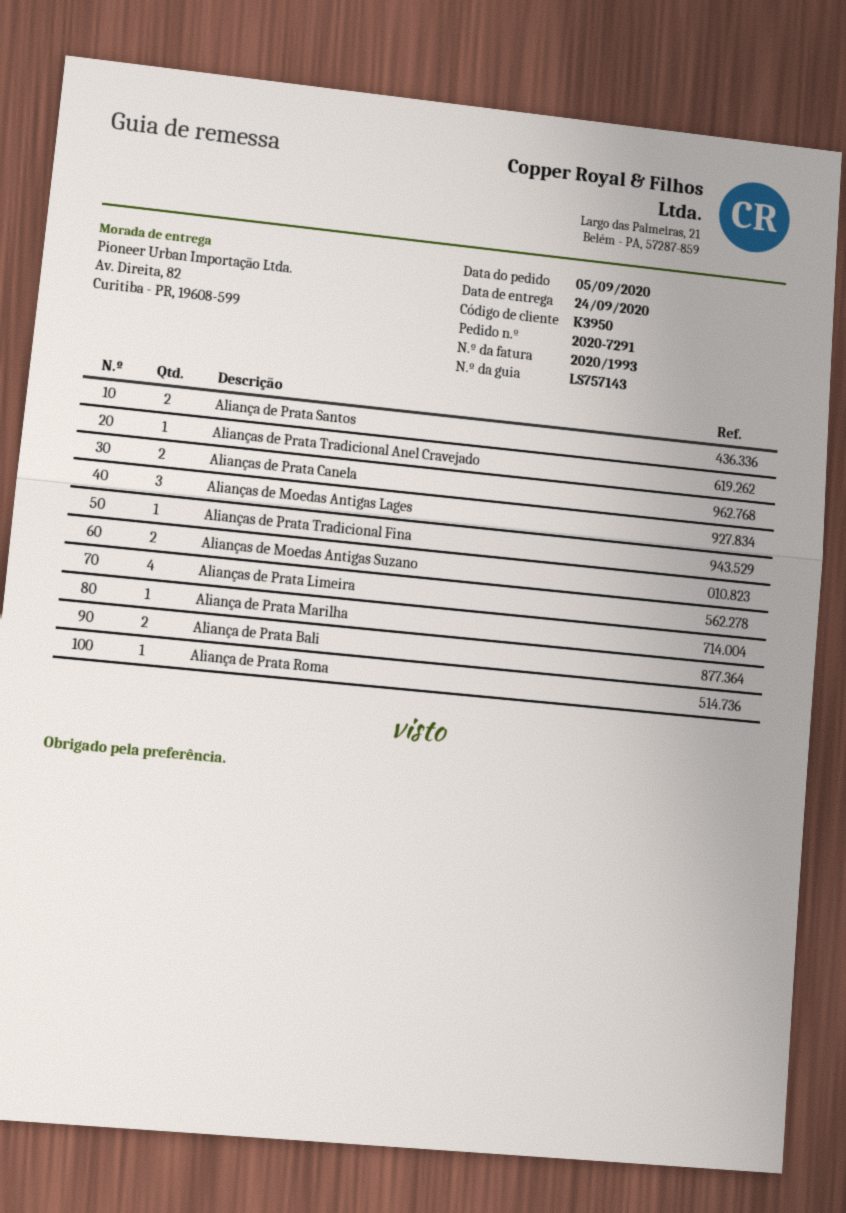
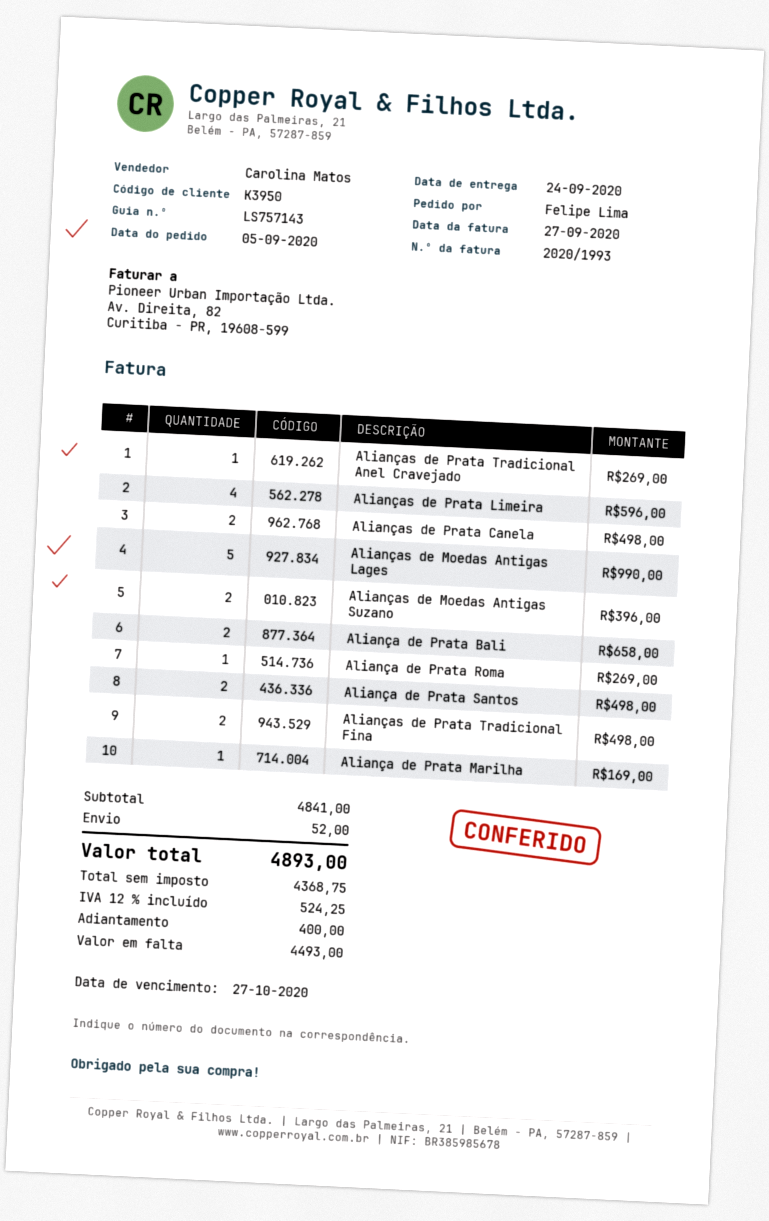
Alianças de Moedas Antigas Lages: 3 -> 5
Alianças de Prata Tradicional Fina: 1 -> 2

